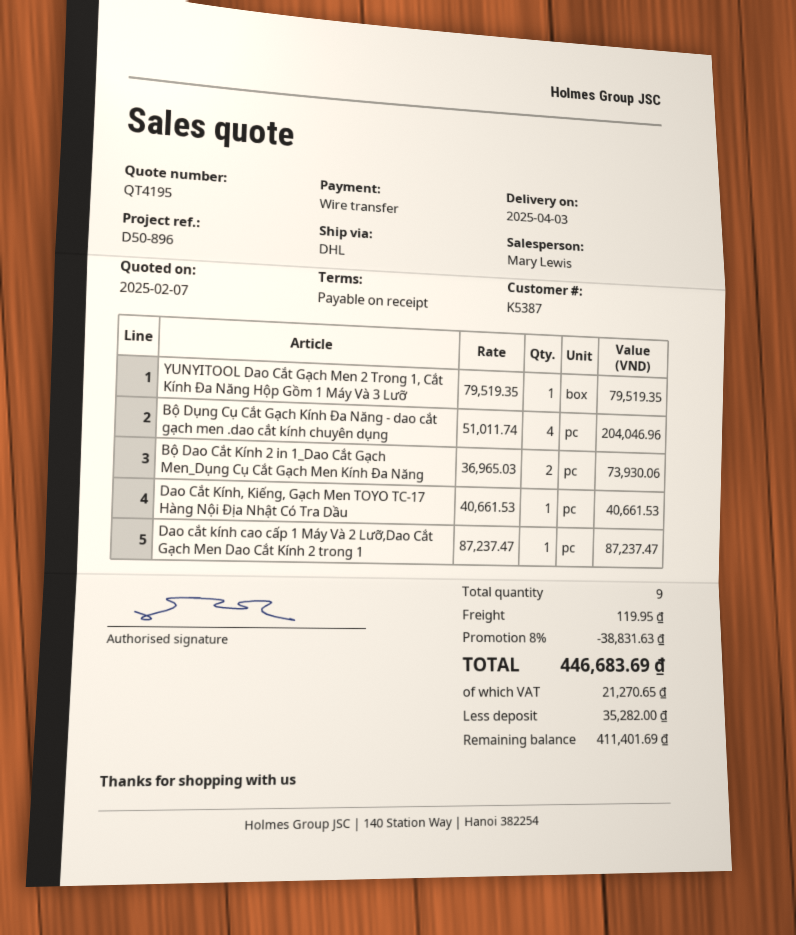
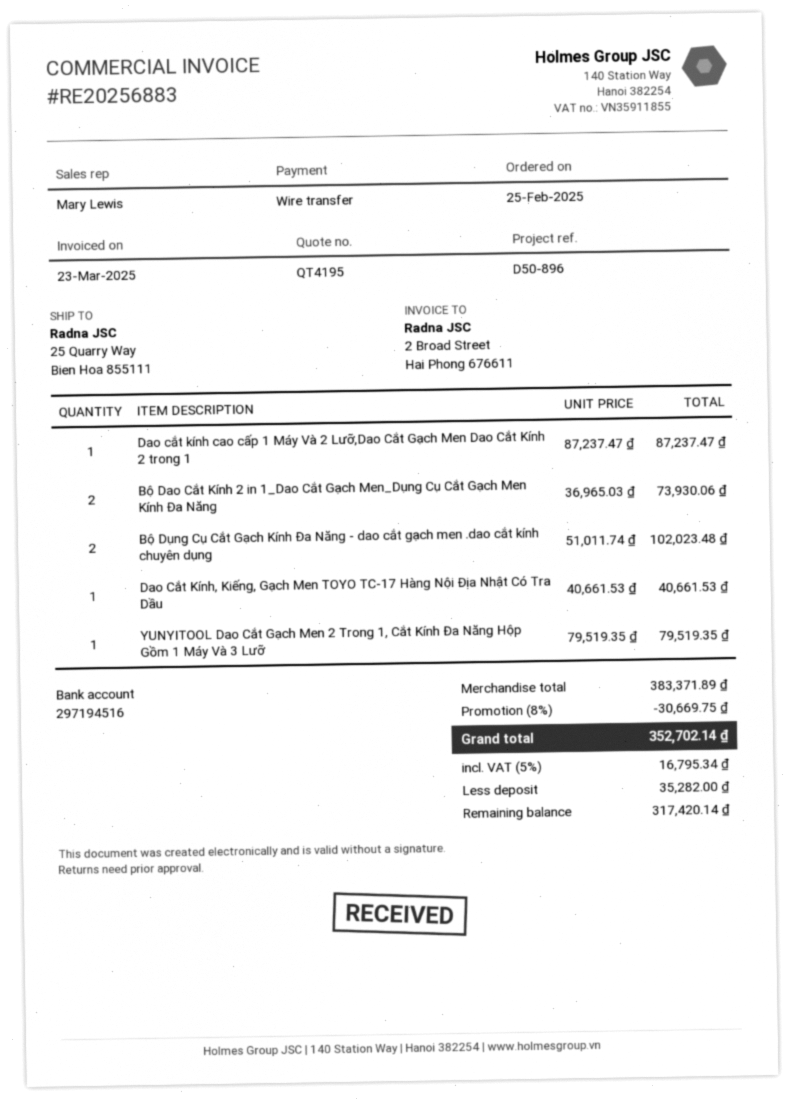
Bộ Dụng Cụ Cắt Gạch Kính Đa Năng - dao cắt gạch men .dao cắt kính chuyên dụng: 4 x 51011.74 = 204046.96 -> 2 x 51011.74 = 102023.48
discount: 8% = 38831.63 -> 8% = 30669.75
shipping: 119.95 -> none
tax: 21270.65 -> 16795.34
total: 446683.69 -> 352702.14
balance: 411401.69 -> 317420.14

